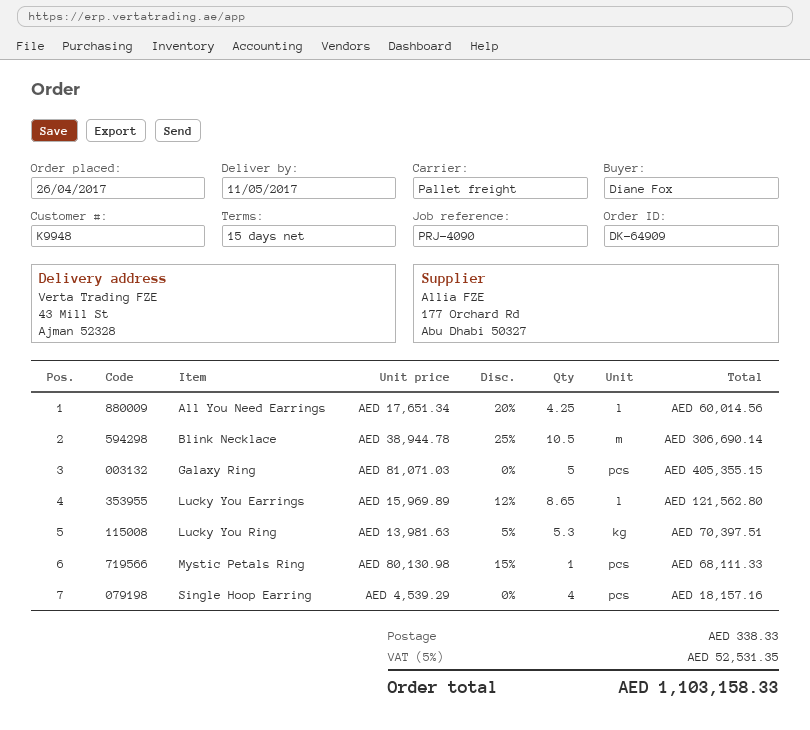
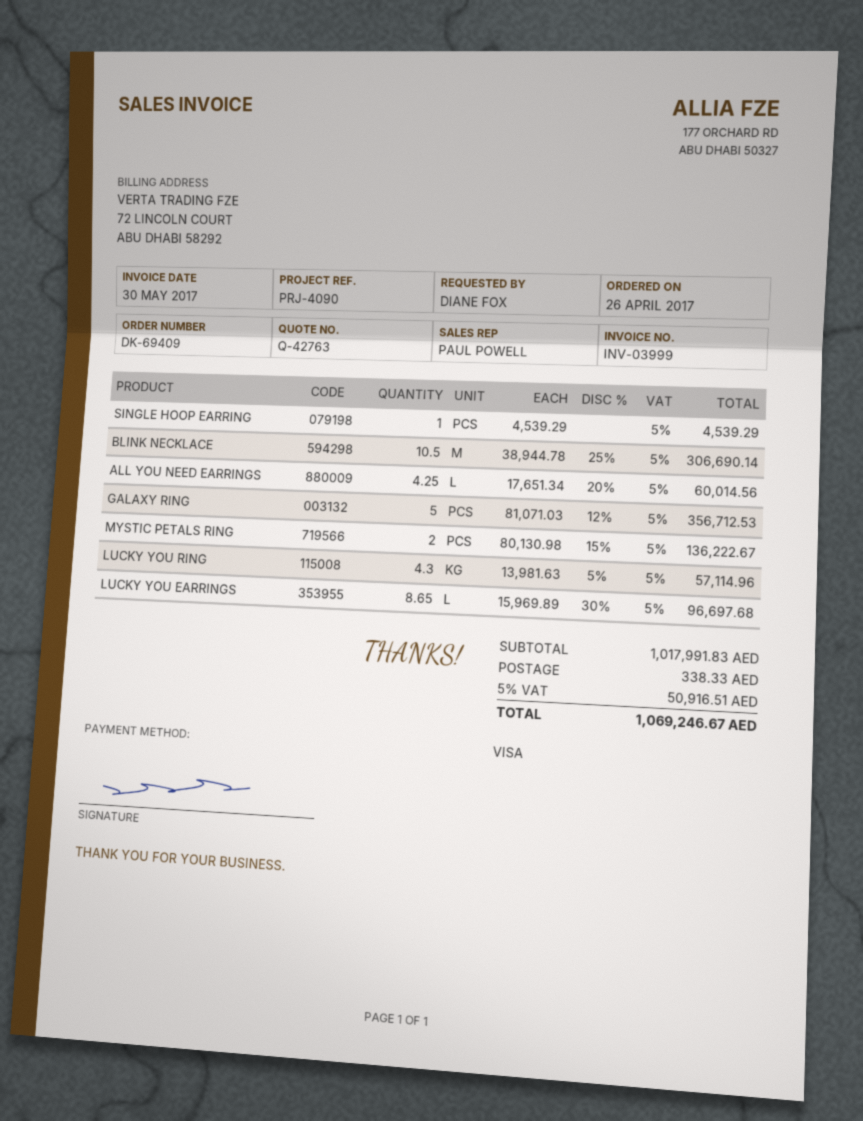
order number: DK-64909 -> DK-69409
Galaxy Ring: 5 x 81071.03 = 405355.15 -> 5 x 81071.03 - 12% = 356712.53
Lucky You Earrings: 8.65 x 15969.89 - 12% = 121562.80 -> 8.65 x 15969.89 - 30% = 96697.68
Lucky You Ring: 5.3 x 13981.63 - 5% = 70397.51 -> 4.3 x 13981.63 - 5% = 57114.96
Mystic Petals Ring: 1 x 80130.98 - 15% = 68111.33 -> 2 x 80130.98 - 15% = 136222.67
Single Hoop Earring: 4 x 4539.29 = 18157.16 -> 1 x 4539.29 = 4539.29
tax: 5% = 52531.35 -> 5% = 50916.51
total: 1103158.33 -> 1069246.67

